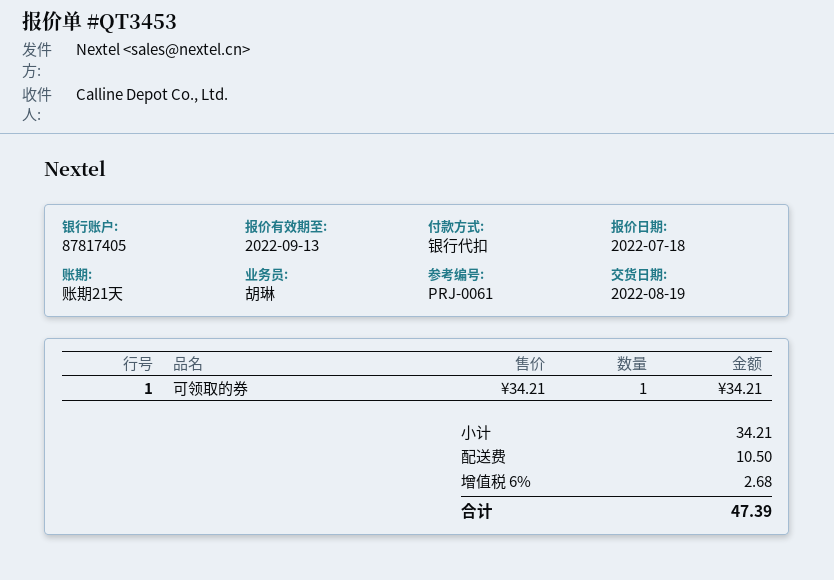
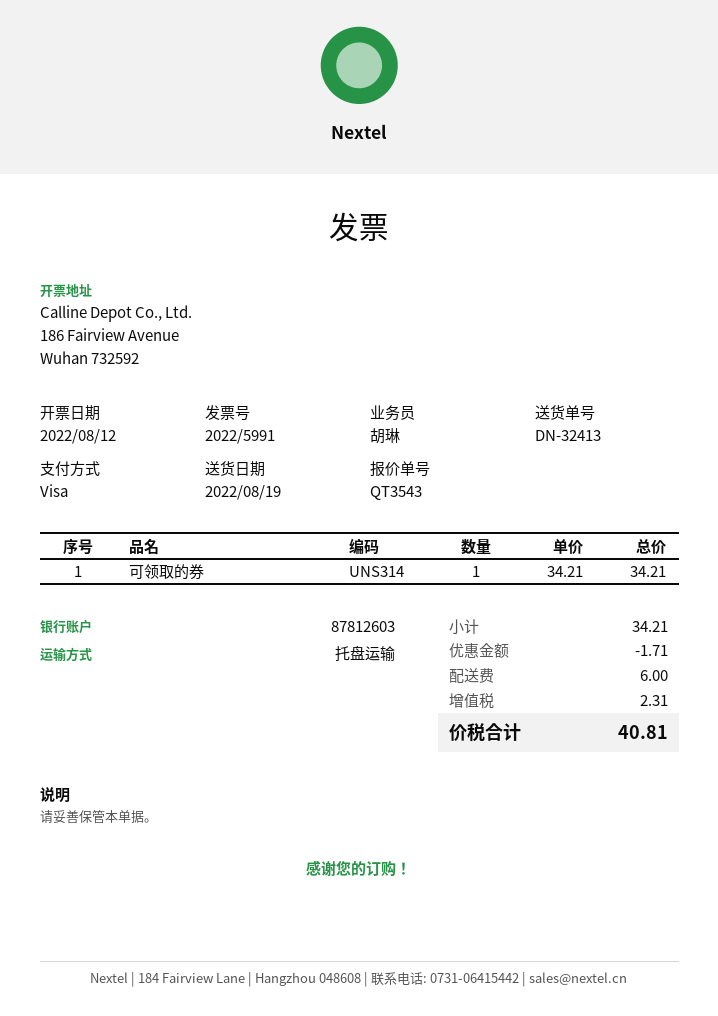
quote number: QT3453 -> QT3543
payment method: direct debit -> Visa
bank account: 87817405 -> 87812603
discount: none -> 1.71
shipping: 10.50 -> 6.00
tax: 2.68 -> 2.31
total: 47.39 -> 40.81

